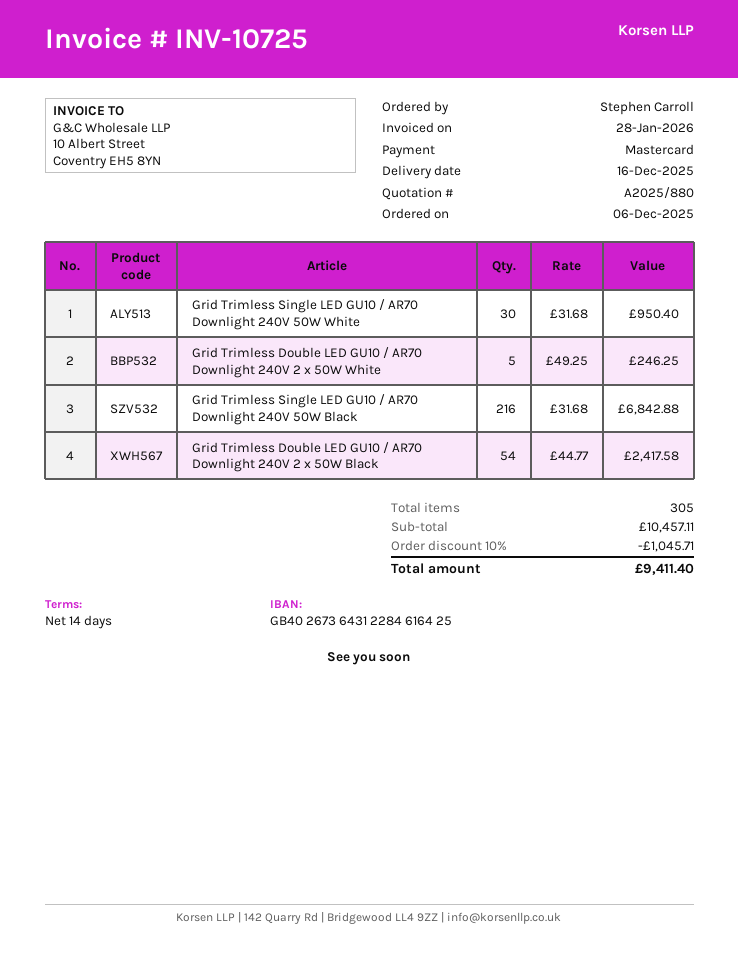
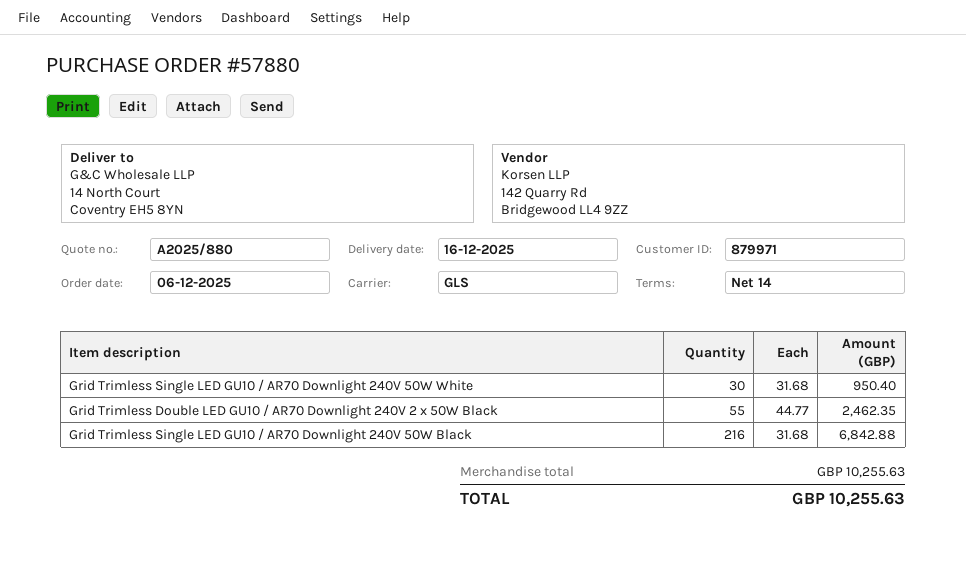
Grid Trimless Double LED GU10 / AR70 Downlight 240V 2 x 50W White: 5 x 49.25 = 246.25 -> none
Grid Trimless Double LED GU10 / AR70 Downlight 240V 2 x 50W Black: 54 x 44.77 = 2417.58 -> 55 x 44.77 = 2462.35
subtotal: 10457.11 -> 10255.63
discount: 10% = 1045.71 -> none
total: 9411.40 -> 10255.63

